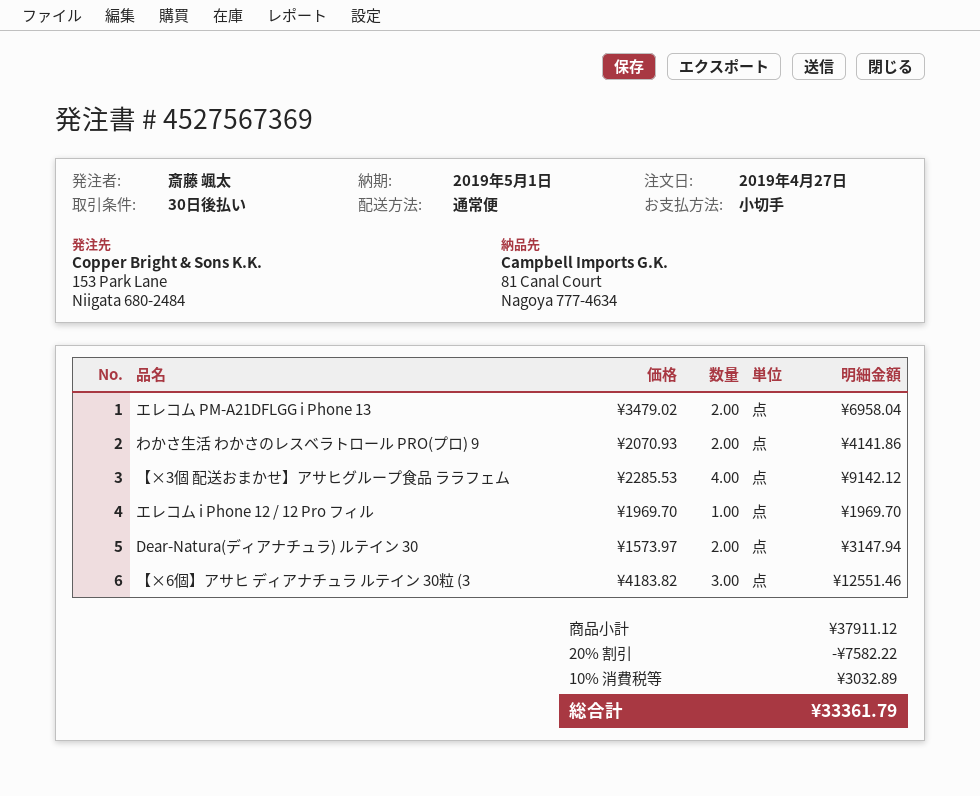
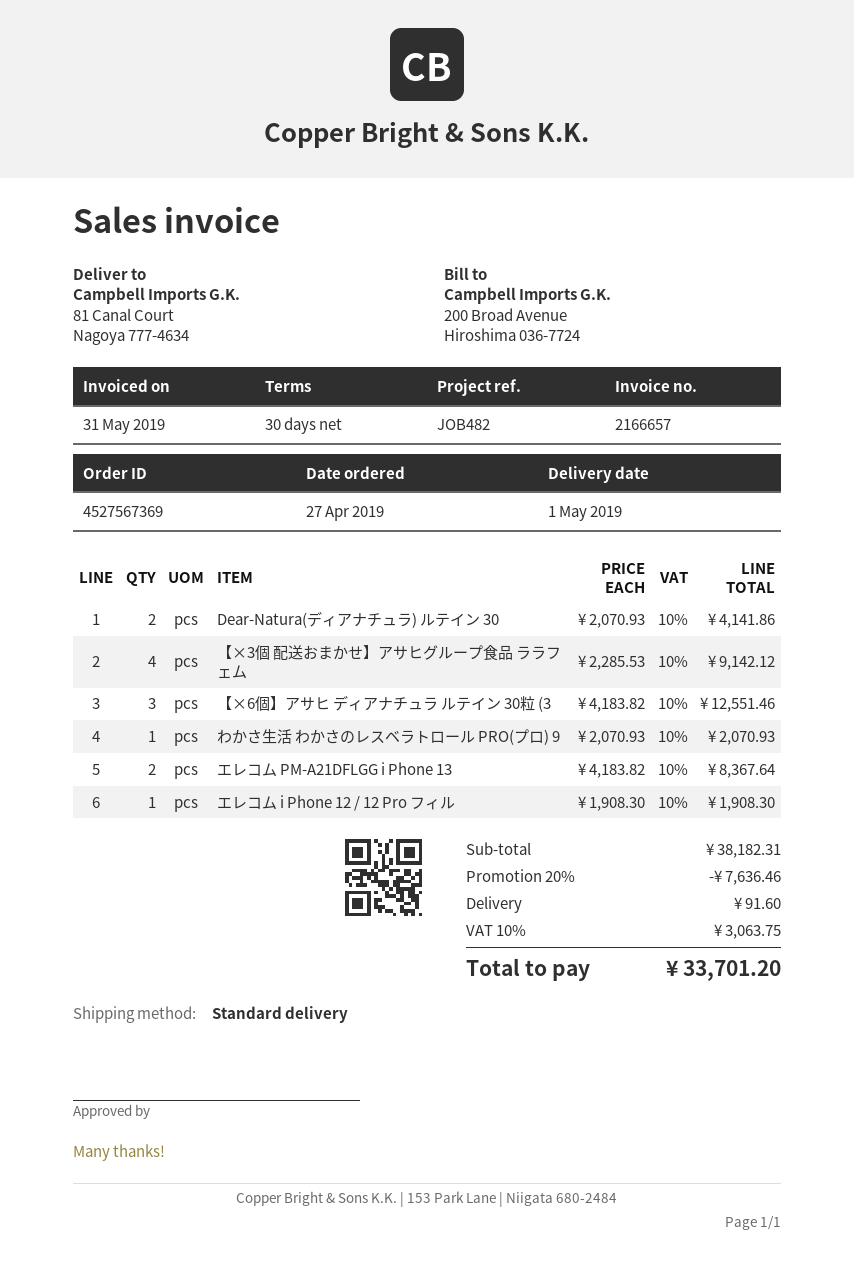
エレコム PM-A21DFLGG i Phone 13: 2 x 3479.02 = 6958.04 -> 2 x 4183.82 = 8367.64
わかさ生活 わかさのレスベラトロール PRO(プロ) 9: 2 x 2070.93 = 4141.86 -> 1 x 2070.93 = 2070.93
エレコム i Phone 12 / 12 Pro フィル: 1 x 1969.70 = 1969.70 -> 1 x 1908.30 = 1908.30
Dear-Natura(ディアナチュラ) ルテイン 30: 2 x 1573.97 = 3147.94 -> 2 x 2070.93 = 4141.86
subtotal: 37911.12 -> 38182.31
discount: 20% = 7582.22 -> 20% = 7636.46
shipping: none -> 91.60
tax: 10% = 3032.89 -> 10% = 3063.75
total: 33361.79 -> 33701.20

